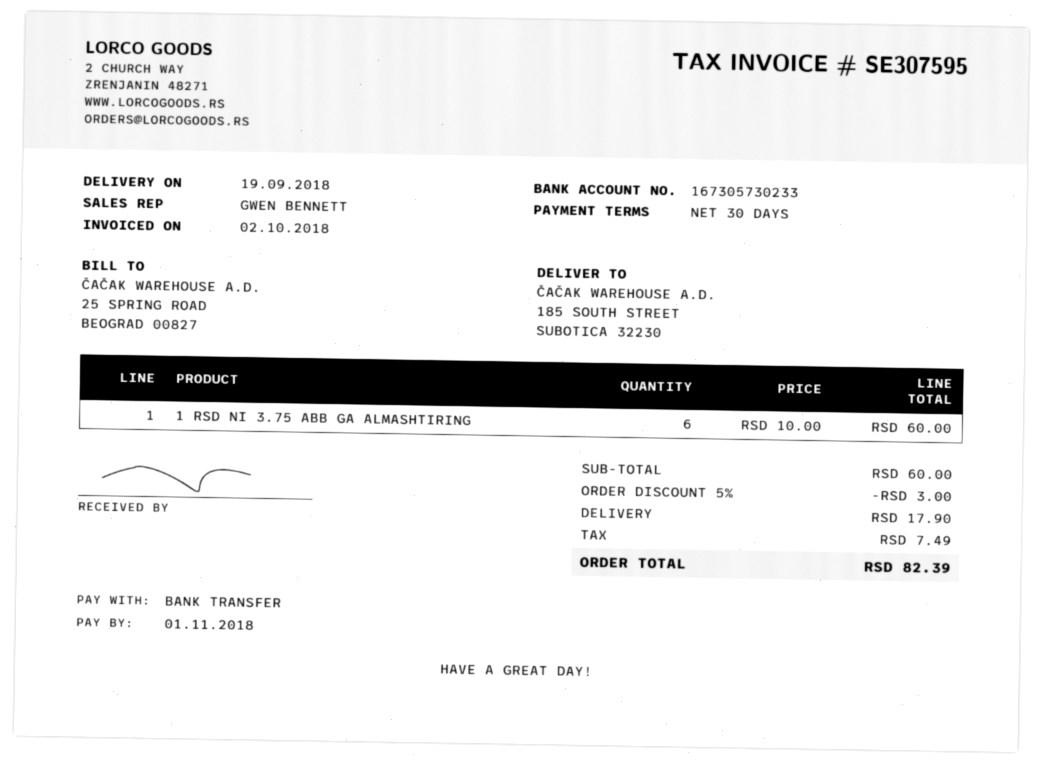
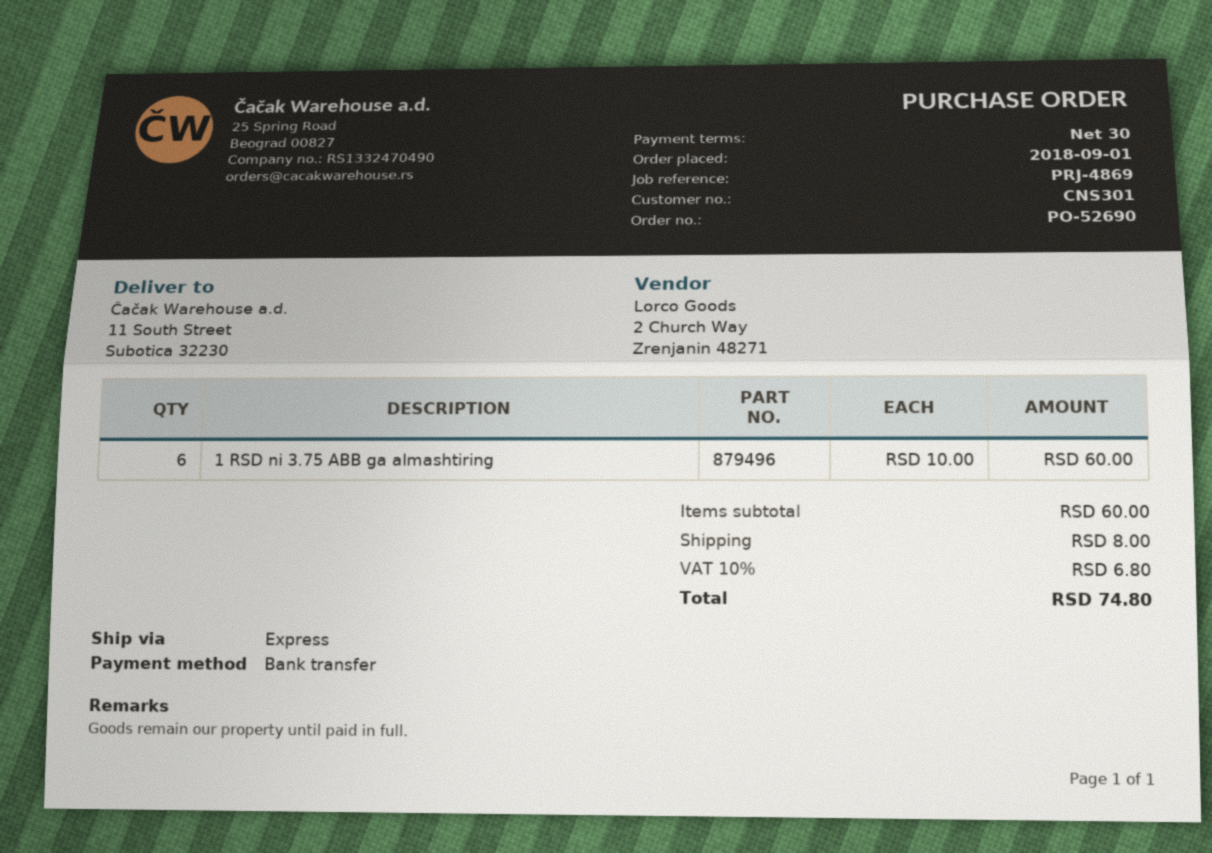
ship to: 185 SOUTH STREET, SUBOTICA 32230 -> 11 South Street, Subotica 32230
discount: 5% = 3.00 -> none
shipping: 17.90 -> 8.00
tax: 7.49 -> 6.80
total: 82.39 -> 74.80

